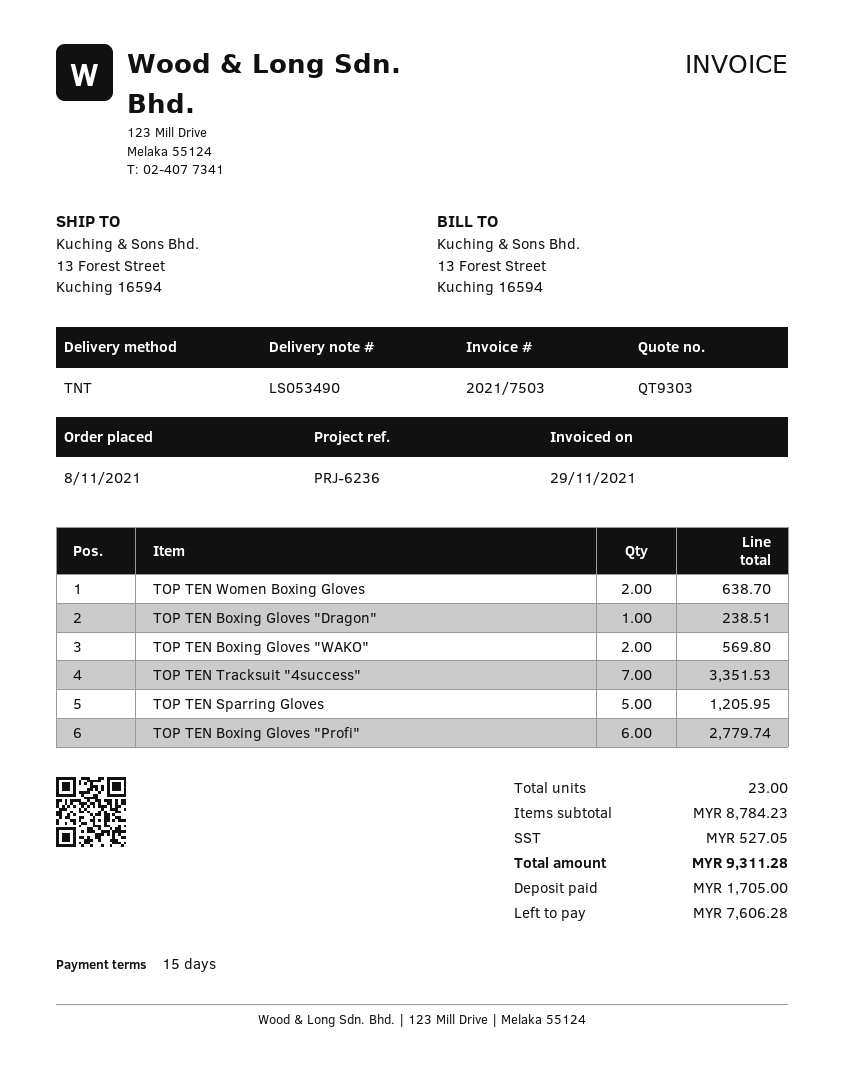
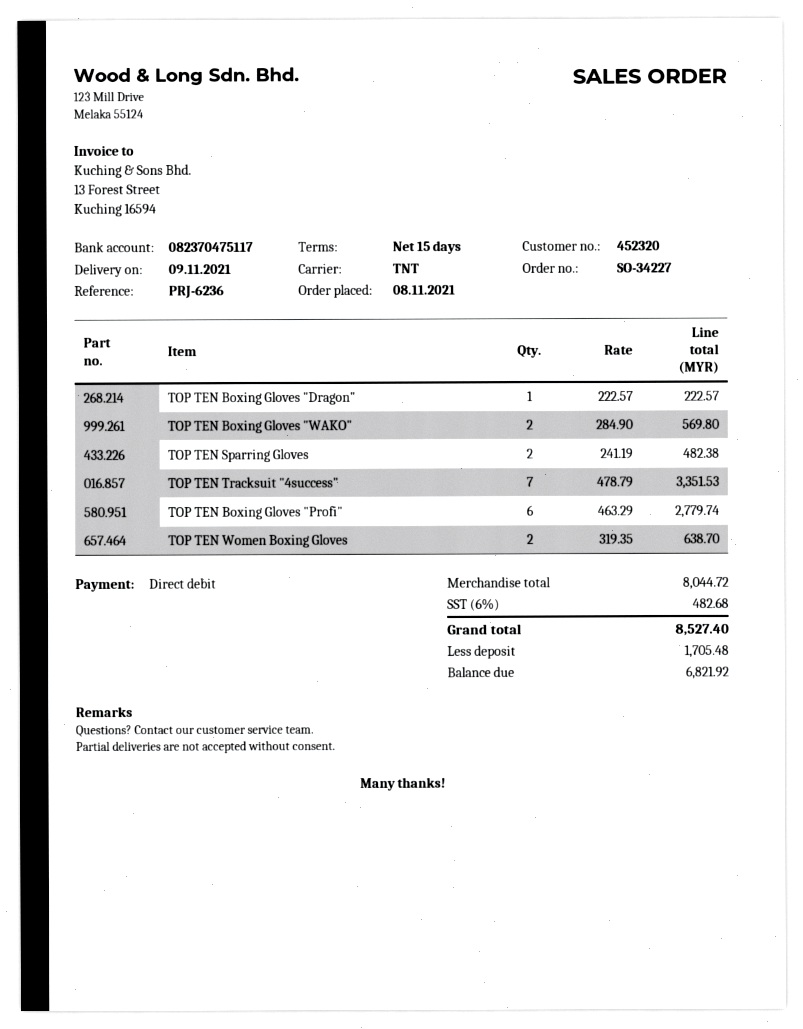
TOP TEN Boxing Gloves "Dragon": 1 for 238.51 -> 1 for 222.57
TOP TEN Sparring Gloves: 5 for 1205.95 -> 2 for 482.38
subtotal: 8784.23 -> 8044.72
tax: 527.05 -> 482.68
total: 9311.28 -> 8527.40
deposit: 1705.00 -> 1705.48
balance: 7606.28 -> 6821.92

